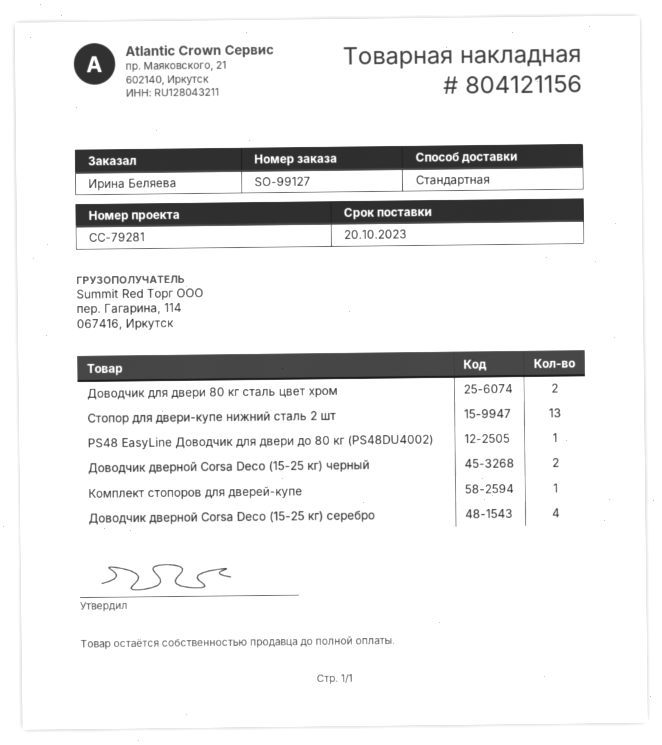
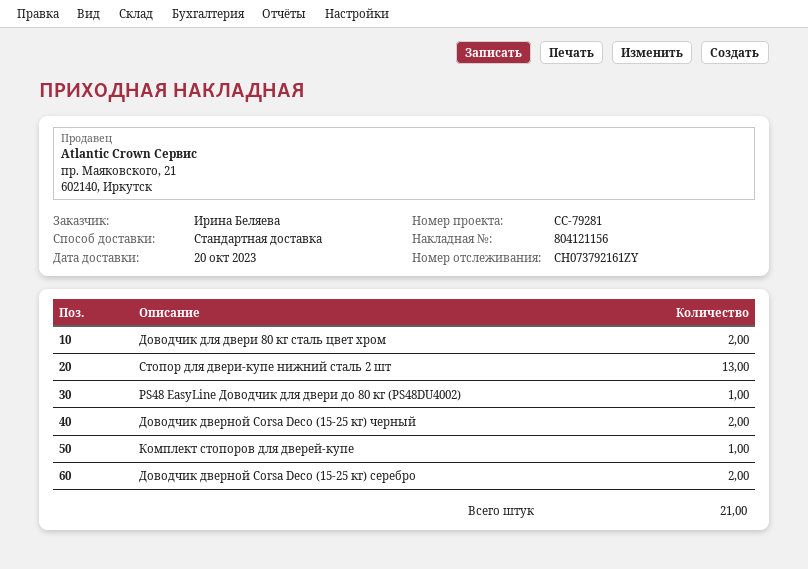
Доводчик дверной Corsa Deco (15-25 кг) серебро: 4 -> 2

